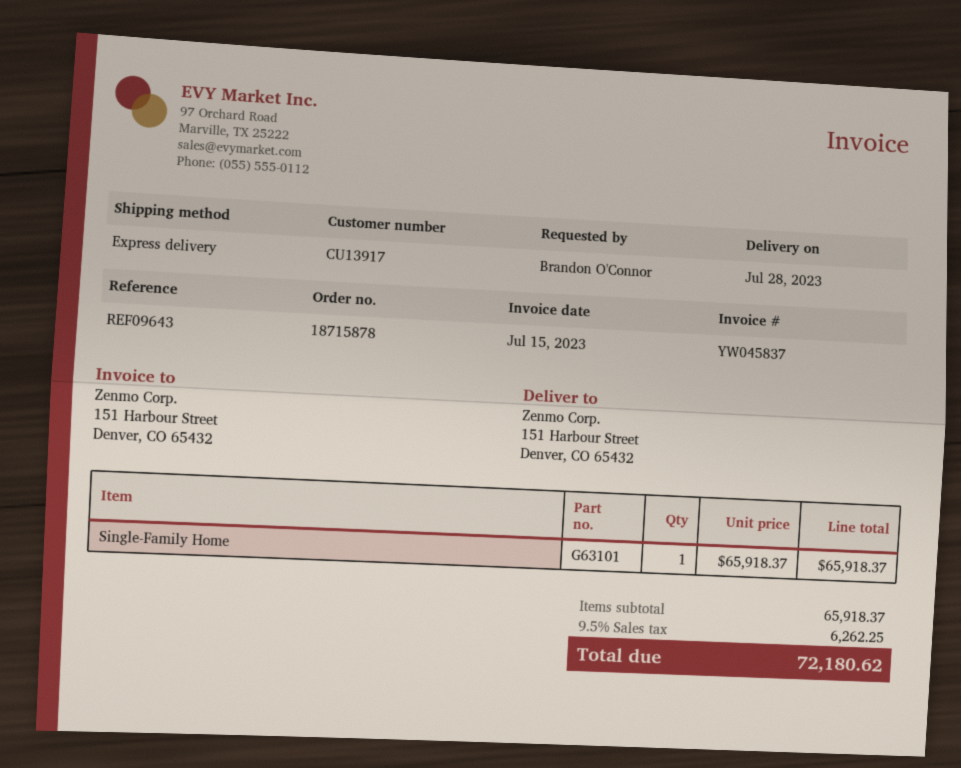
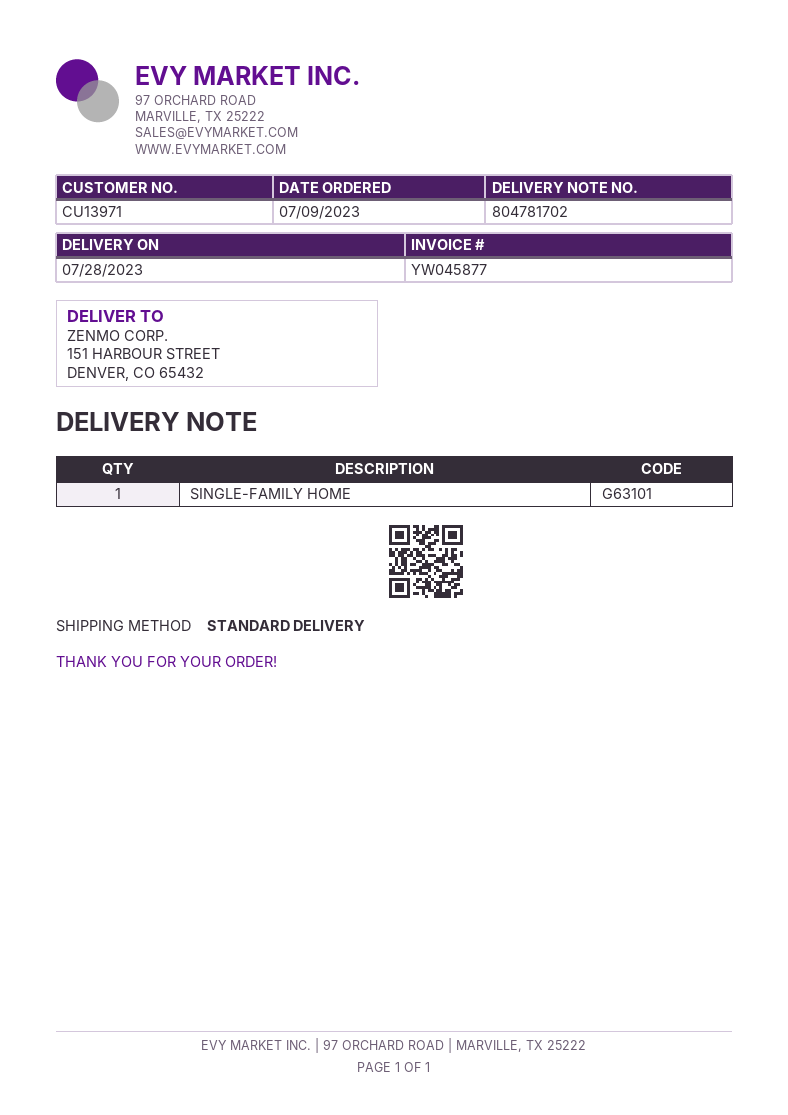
invoice number: YW045837 -> YW045877
customer number: CU13917 -> CU13971
shipping method: express -> standard

